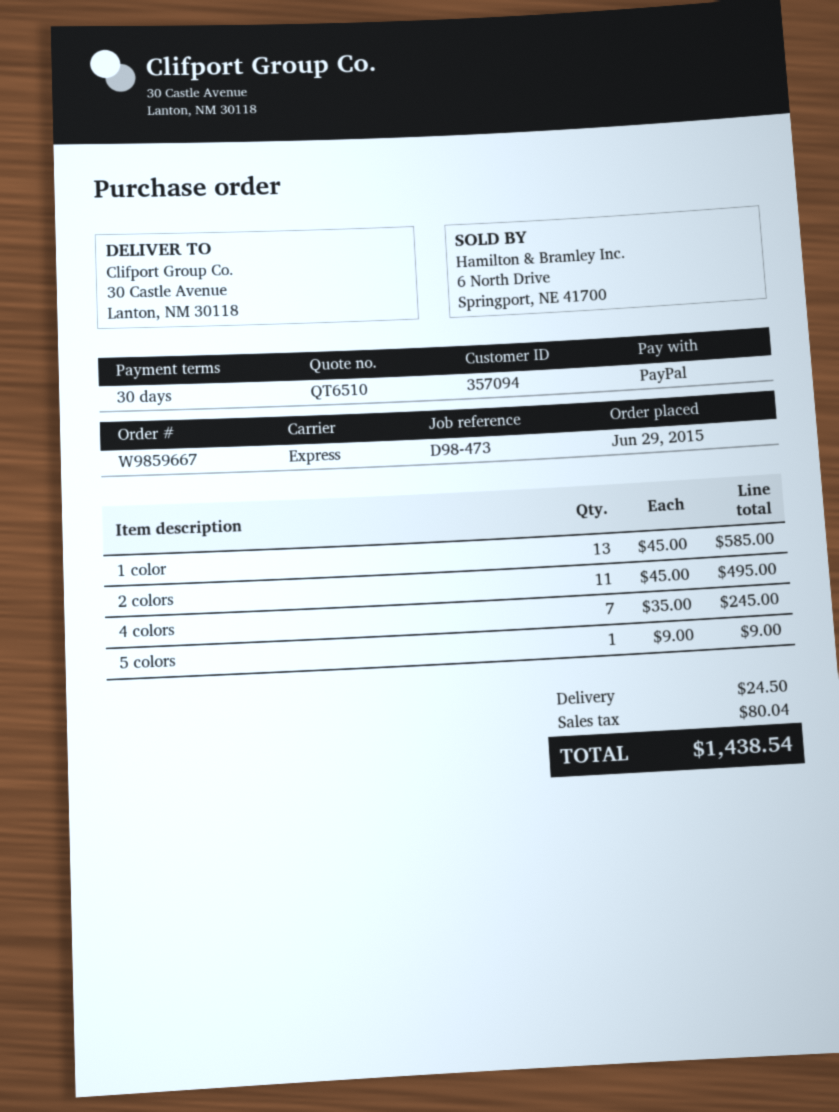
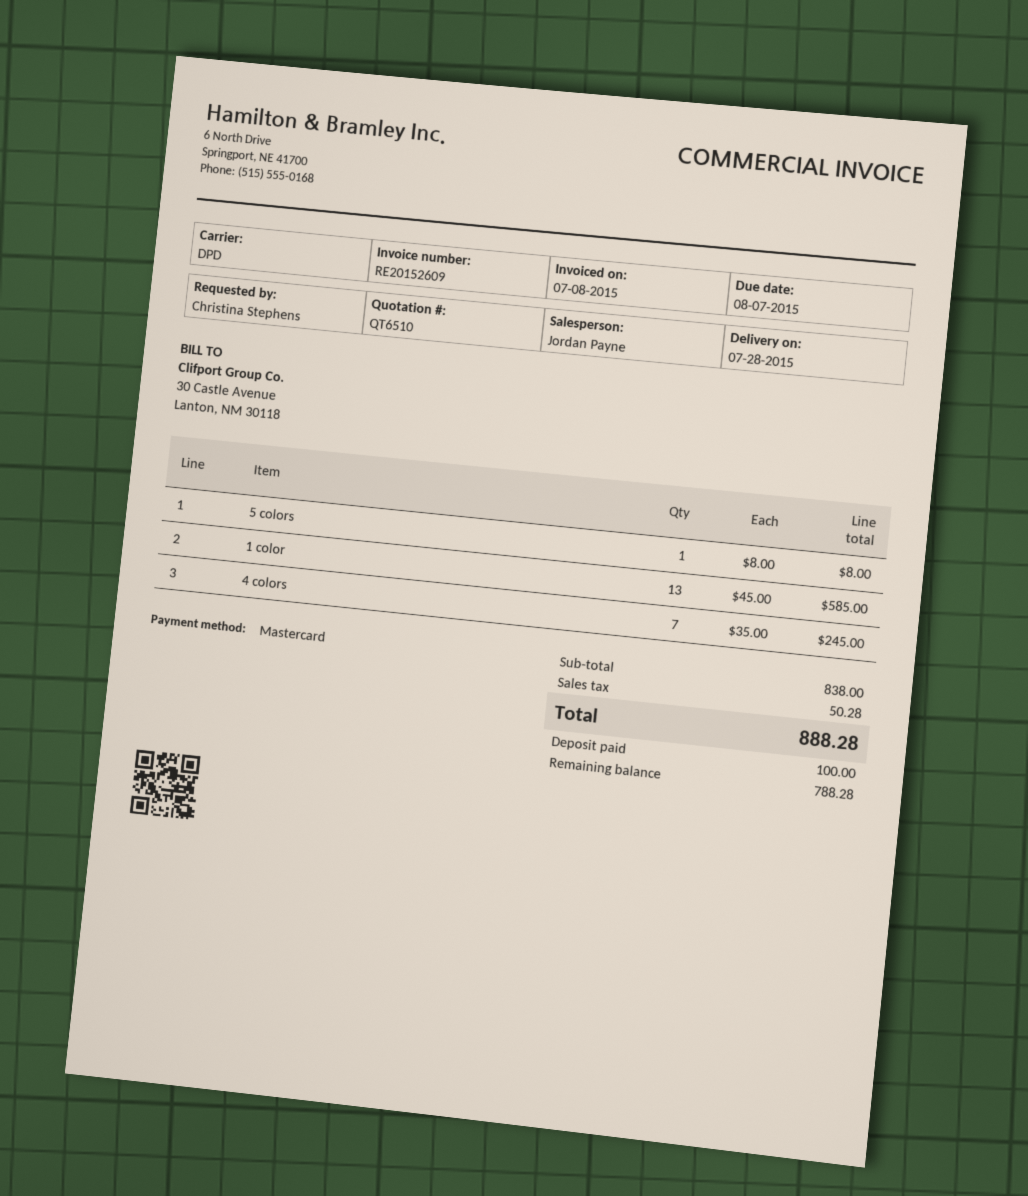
payment method: PayPal -> Mastercard
shipping method: express -> DPD
2 colors: 11 x 45.00 = 495.00 -> none
5 colors: 1 x 9.00 = 9.00 -> 1 x 8.00 = 8.00
shipping: 24.50 -> none
tax: 80.04 -> 50.28
total: 1438.54 -> 888.28

